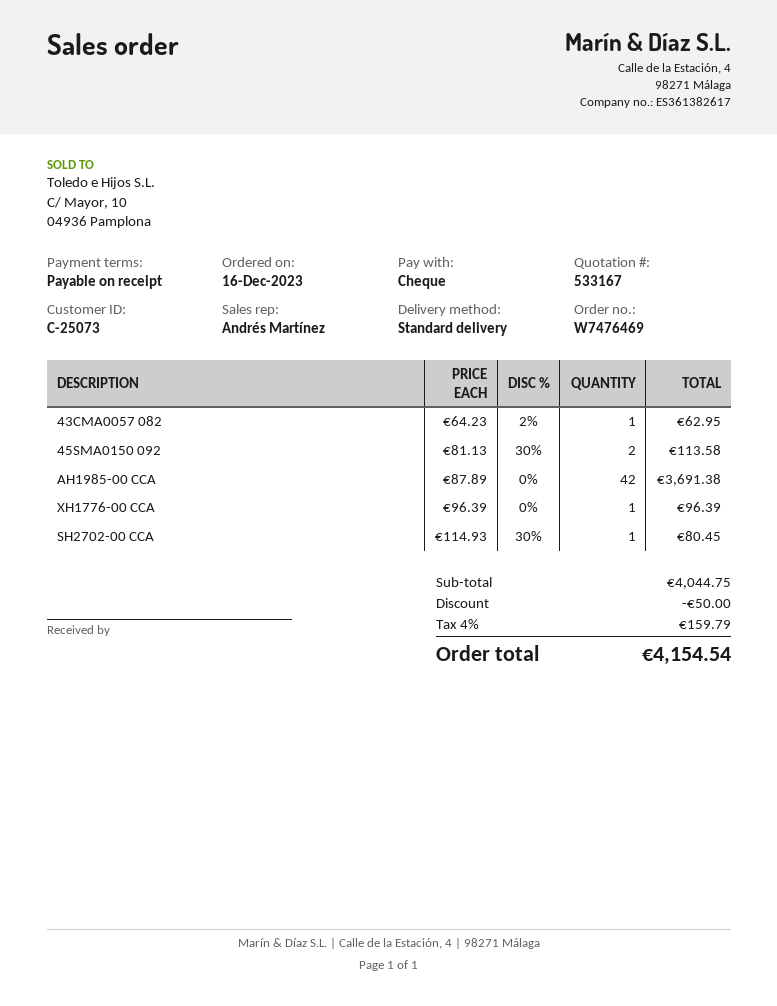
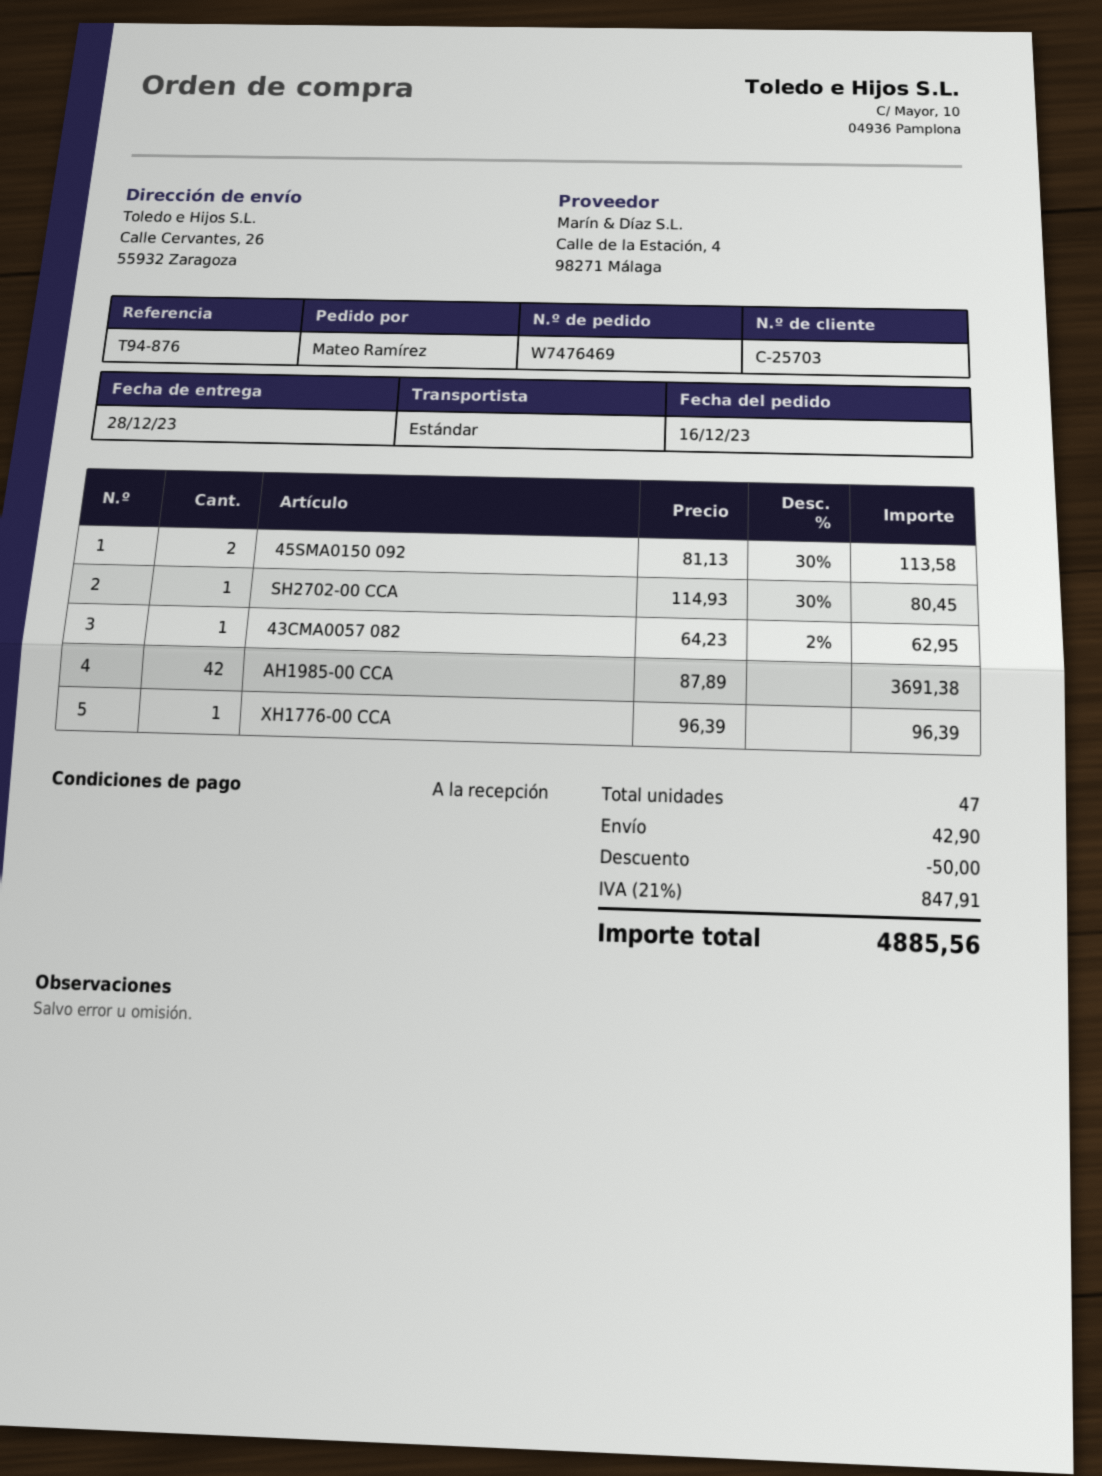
customer number: C-25073 -> C-25703
shipping: none -> 42.90
tax: 4% = 159.79 -> 21% = 847.91
total: 4154.54 -> 4885.56

